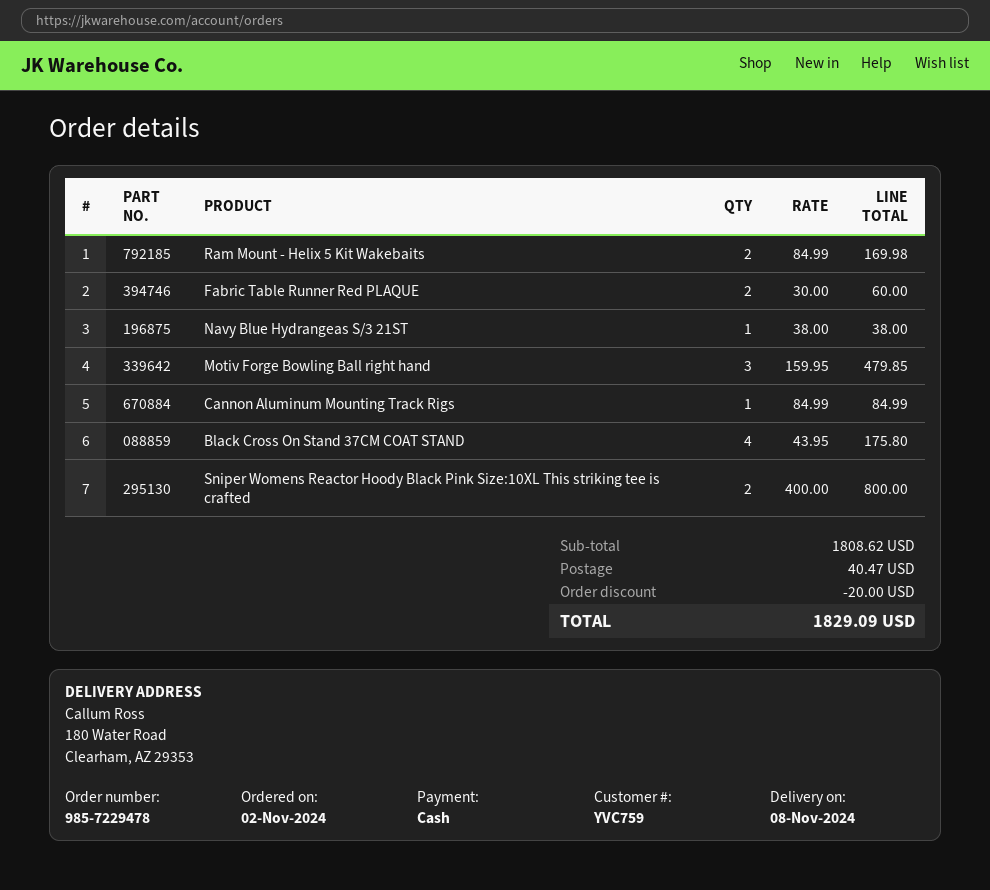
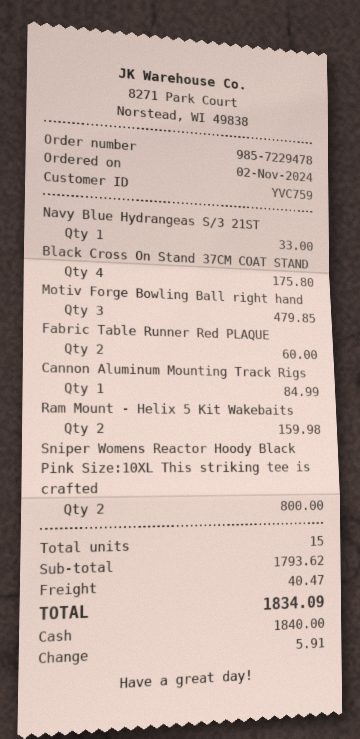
Ram Mount - Helix 5 Kit Wakebaits: 2 for 169.98 -> 2 for 159.98
Navy Blue Hydrangeas S/3 21ST: 1 for 38.00 -> 1 for 33.00
subtotal: 1808.62 -> 1793.62
discount: 20.00 -> none
total: 1829.09 -> 1834.09

